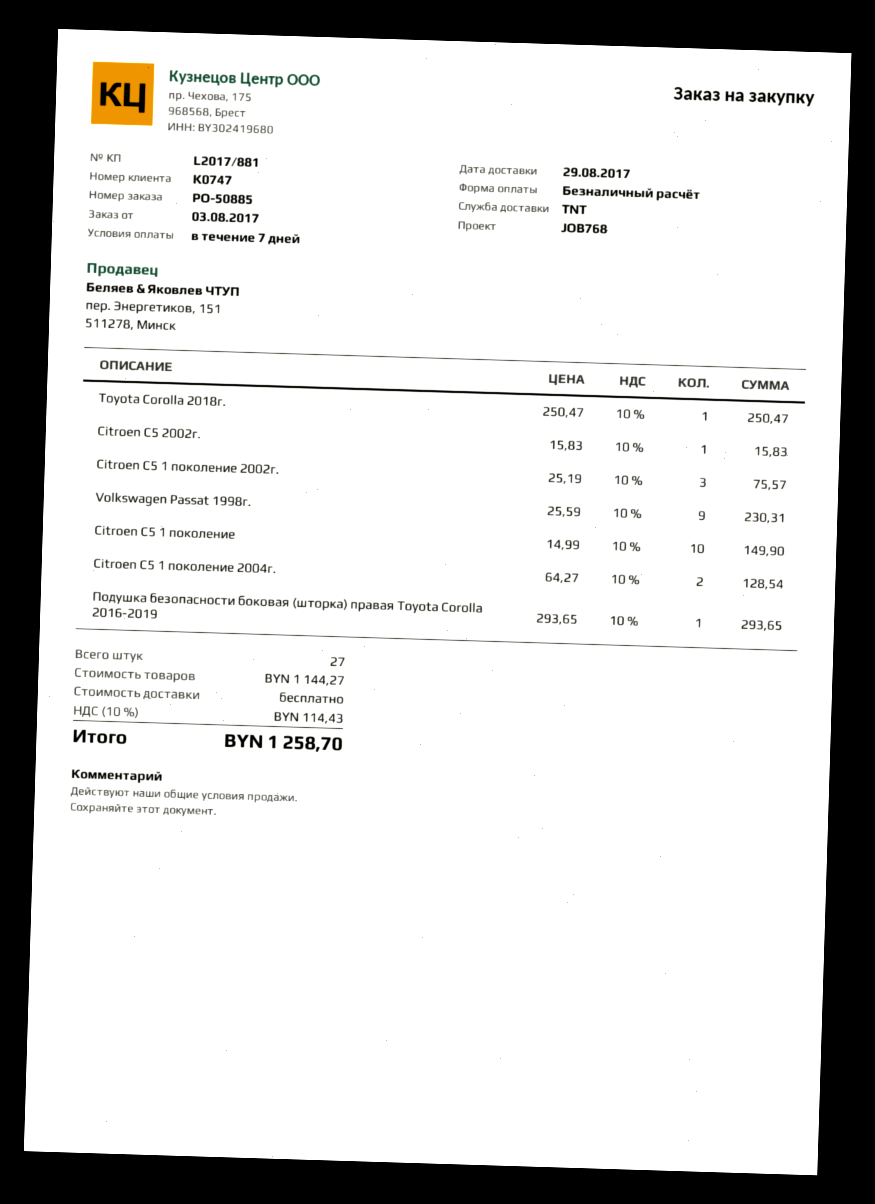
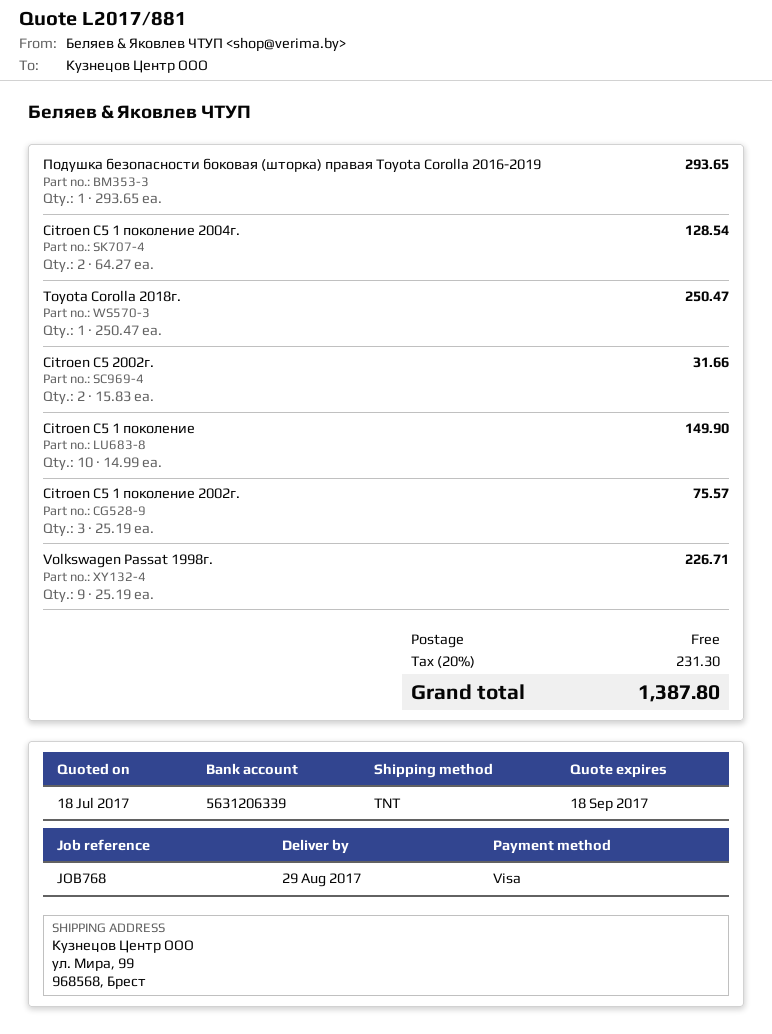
payment method: bank transfer -> Visa
Citroen C5 2002г.: 1 x 15.83 = 15.83 -> 2 x 15.83 = 31.66
Volkswagen Passat 1998г.: 9 x 25.59 = 230.31 -> 9 x 25.19 = 226.71
tax: 10% = 114.43 -> 20% = 231.30
total: 1258.70 -> 1387.80

